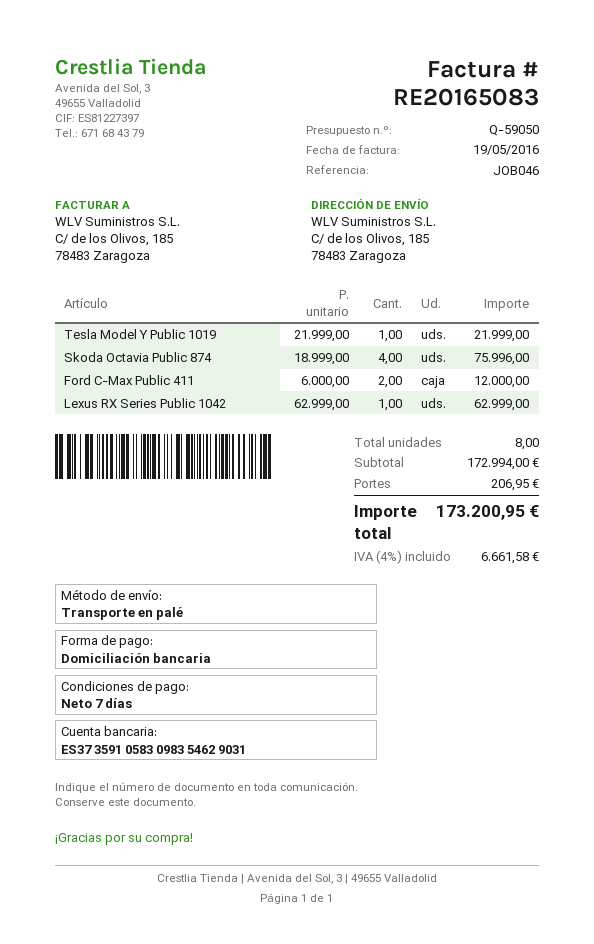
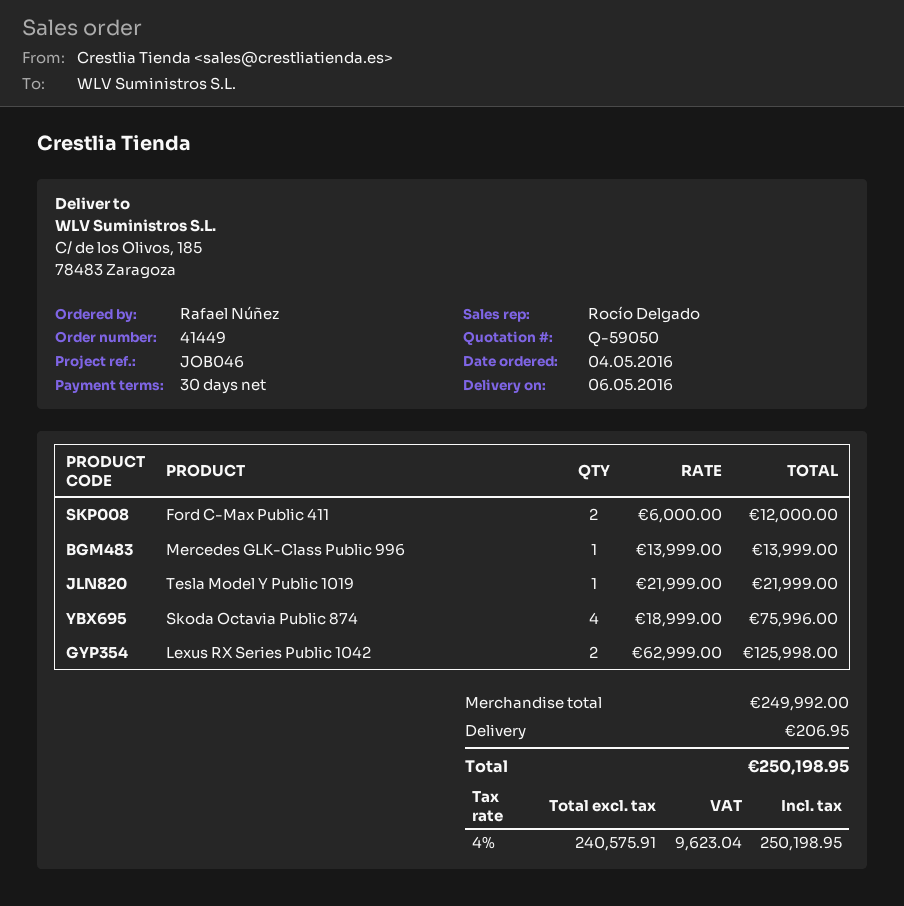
payment terms: 7 days -> 30 days
Lexus RX Series Public 1042: 1 x 62999.00 = 62999.00 -> 2 x 62999.00 = 125998.00
Mercedes GLK-Class Public 996: none -> 1 x 13999.00 = 13999.00
subtotal: 172994.00 -> 249992.00
tax: 4% = 6661.58 -> 4% = 9623.04
total: 173200.95 -> 250198.95

